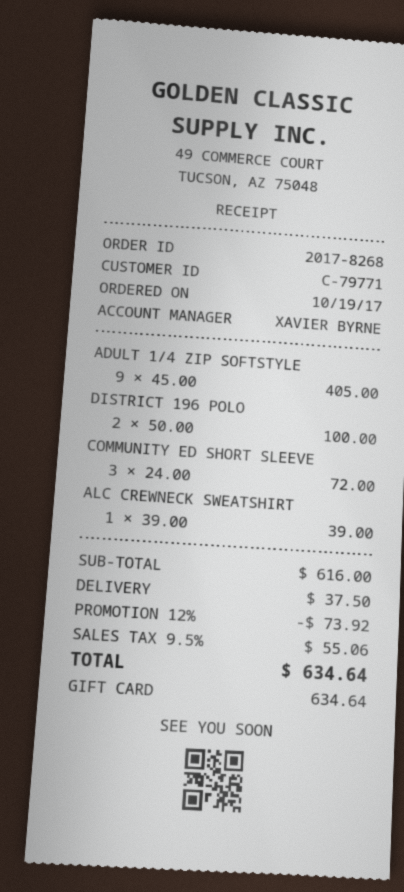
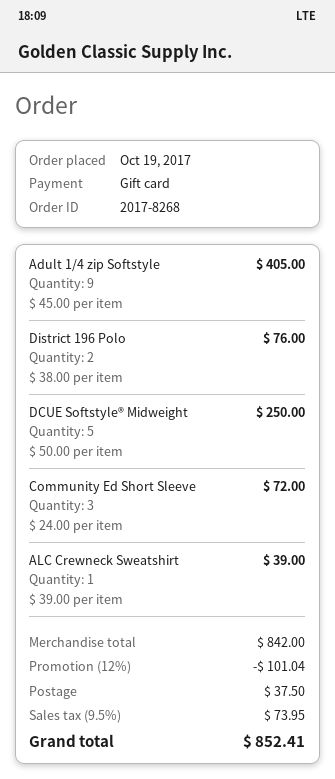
DISTRICT 196 POLO: 2 x 50.00 = 100.00 -> 2 x 38.00 = 76.00
DCUE Softstyle® Midweight: none -> 5 x 50.00 = 250.00
subtotal: 616.00 -> 842.00
discount: 12% = 73.92 -> 12% = 101.04
tax: 9.5% = 55.06 -> 9.5% = 73.95
total: 634.64 -> 852.41

